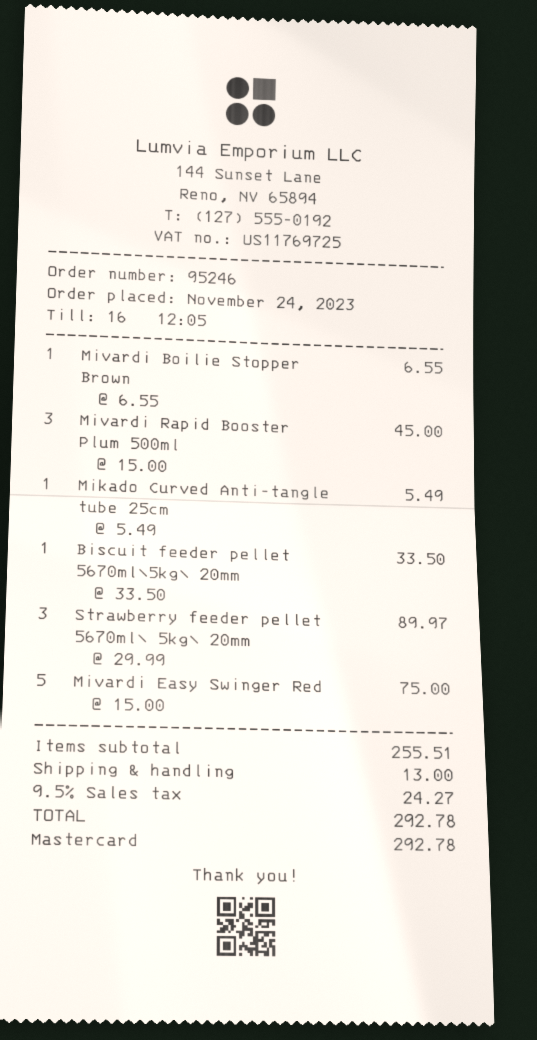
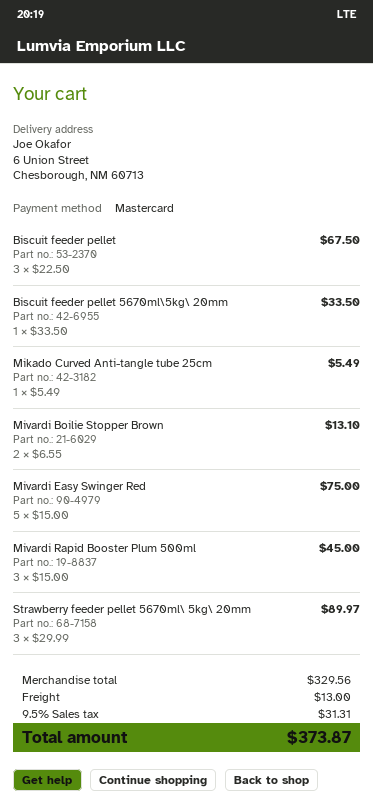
Mivardi Boilie Stopper Brown: 1 x 6.55 = 6.55 -> 2 x 6.55 = 13.10
Biscuit feeder pellet: none -> 3 x 22.50 = 67.50
subtotal: 255.51 -> 329.56
tax: 9.5% = 24.27 -> 9.5% = 31.31
total: 292.78 -> 373.87

